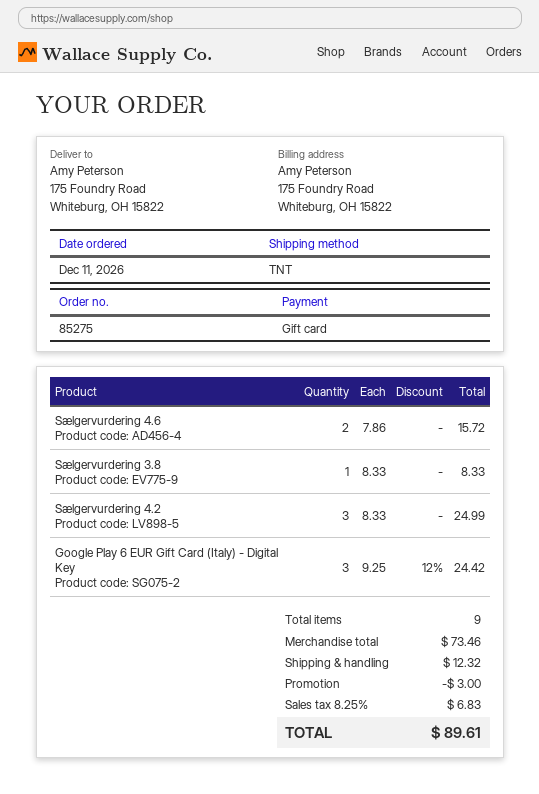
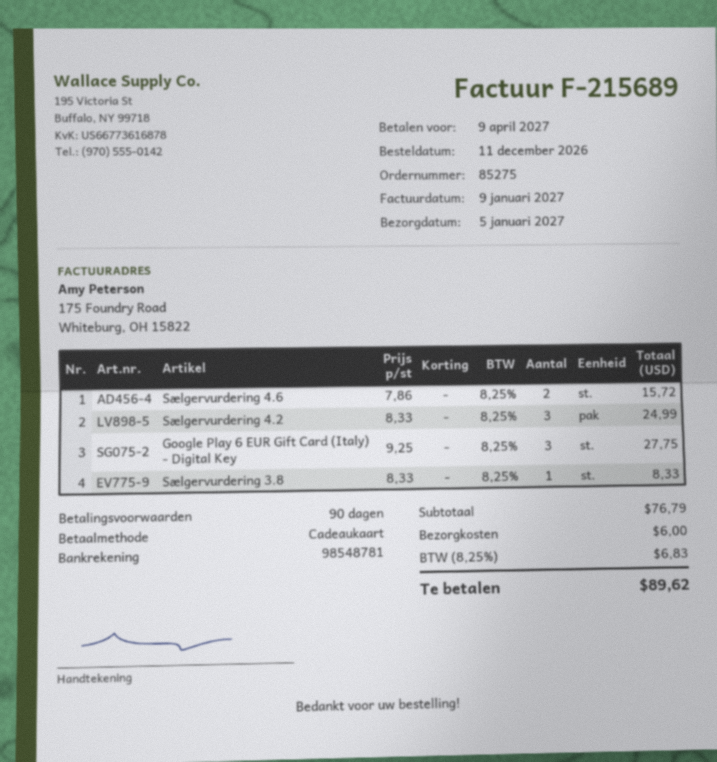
Google Play 6 EUR Gift Card (Italy) - Digital Key: 3 x 9.25 - 12% = 24.42 -> 3 x 9.25 = 27.75
subtotal: 73.46 -> 76.79
discount: 3.00 -> none
shipping: 12.32 -> 6.00
total: 89.61 -> 89.62

